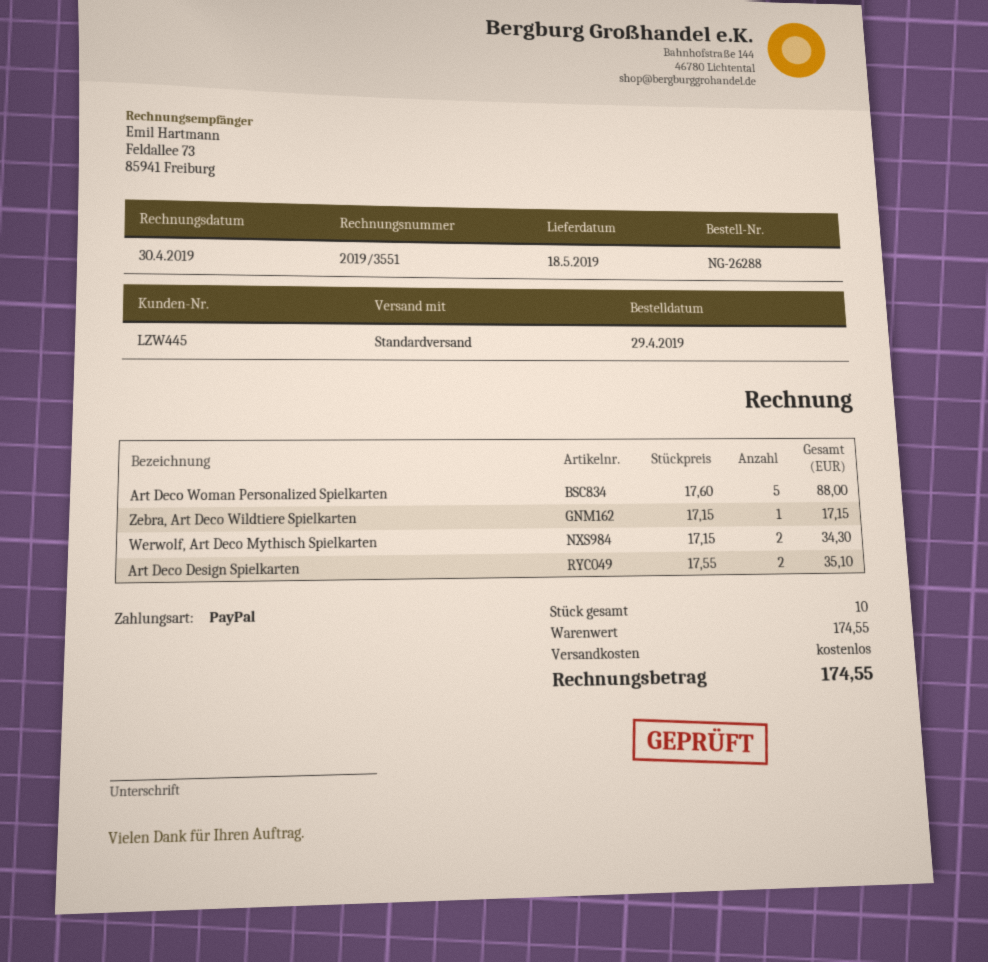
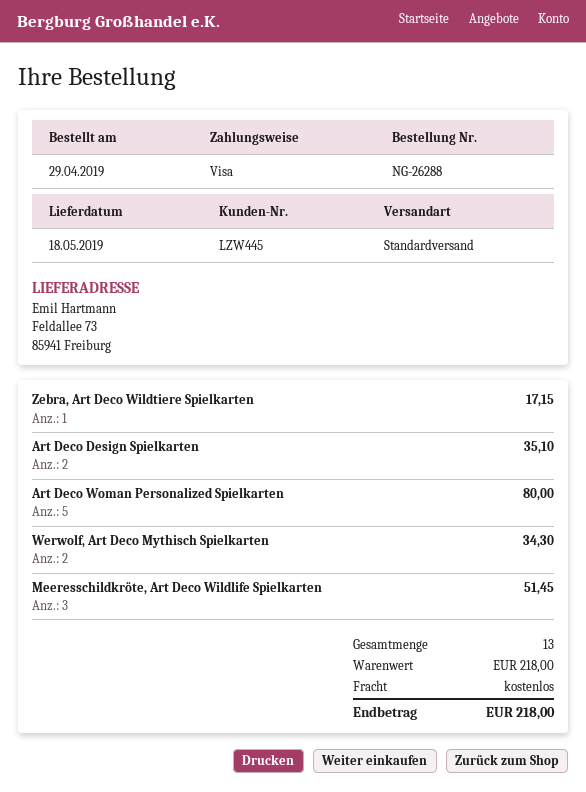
payment method: PayPal -> Visa
Art Deco Woman Personalized Spielkarten: 5 for 88.00 -> 5 for 80.00
Meeresschildkröte, Art Deco Wildlife Spielkarten: none -> 3 for 51.45
total quantity: 10 -> 13
subtotal: 174.55 -> 218.00
total: 174.55 -> 218.00

